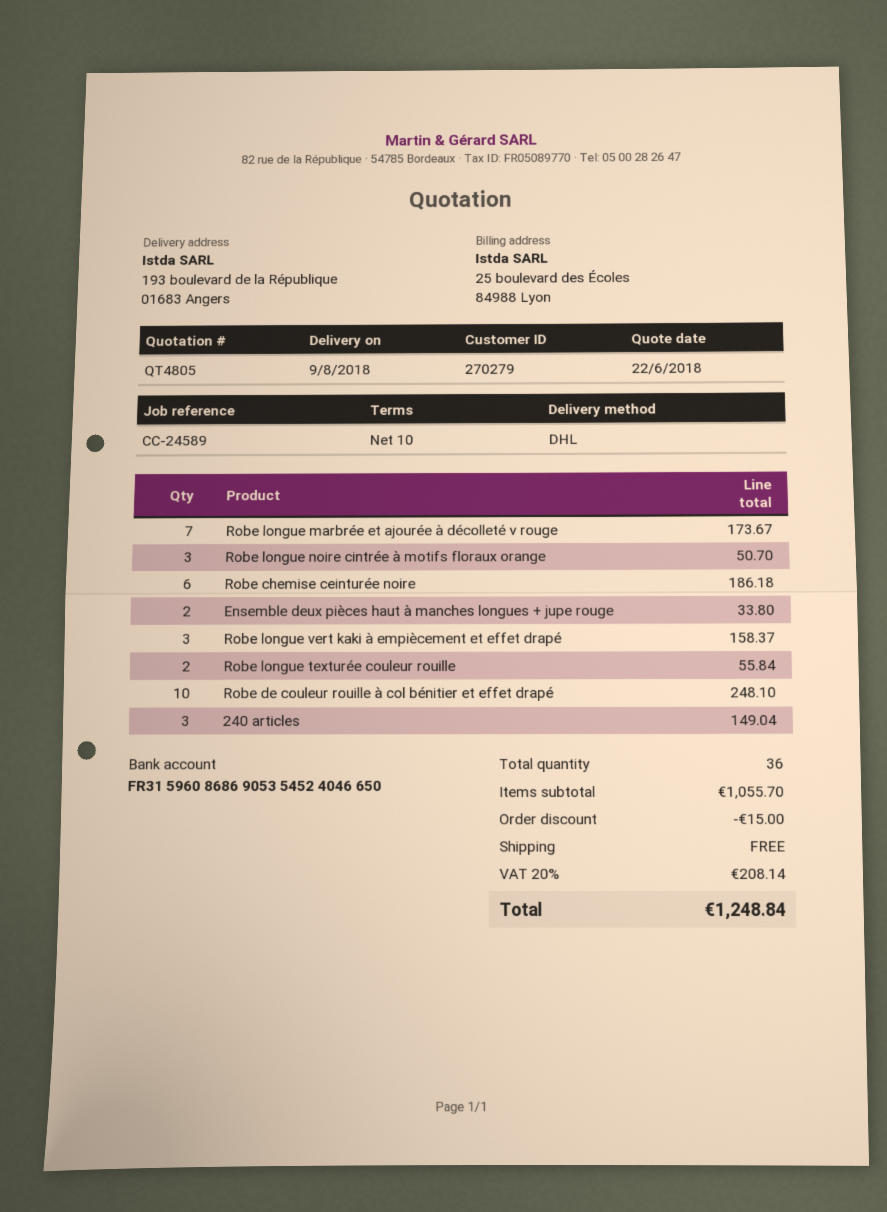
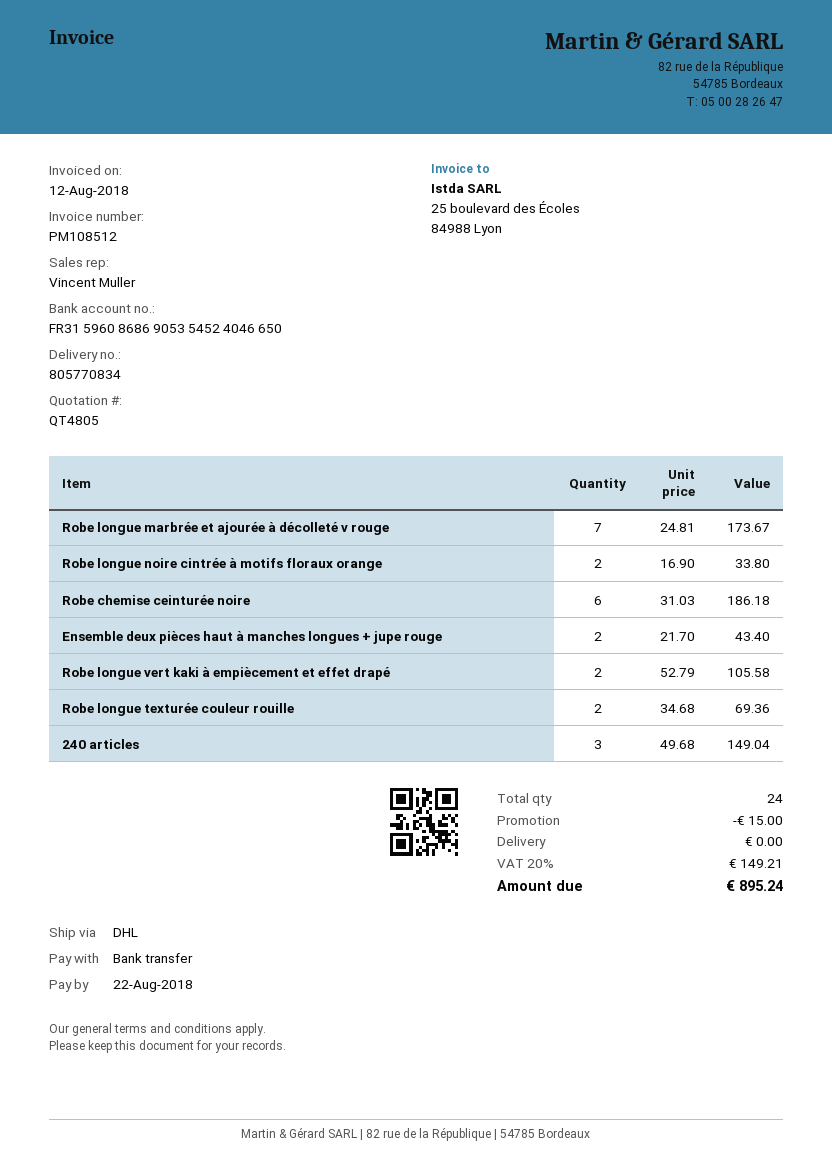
Robe longue noire cintrée à motifs floraux orange: 3 for 50.70 -> 2 for 33.80
Ensemble deux pièces haut à manches longues + jupe rouge: 2 for 33.80 -> 2 for 43.40
Robe longue vert kaki à empiècement et effet drapé: 3 for 158.37 -> 2 for 105.58
Robe longue texturée couleur rouille: 2 for 55.84 -> 2 for 69.36
Robe de couleur rouille à col bénitier et effet drapé: 10 for 248.10 -> none
total quantity: 36 -> 24
tax: 20% = 208.14 -> 20% = 149.21
total: 1248.84 -> 895.24

